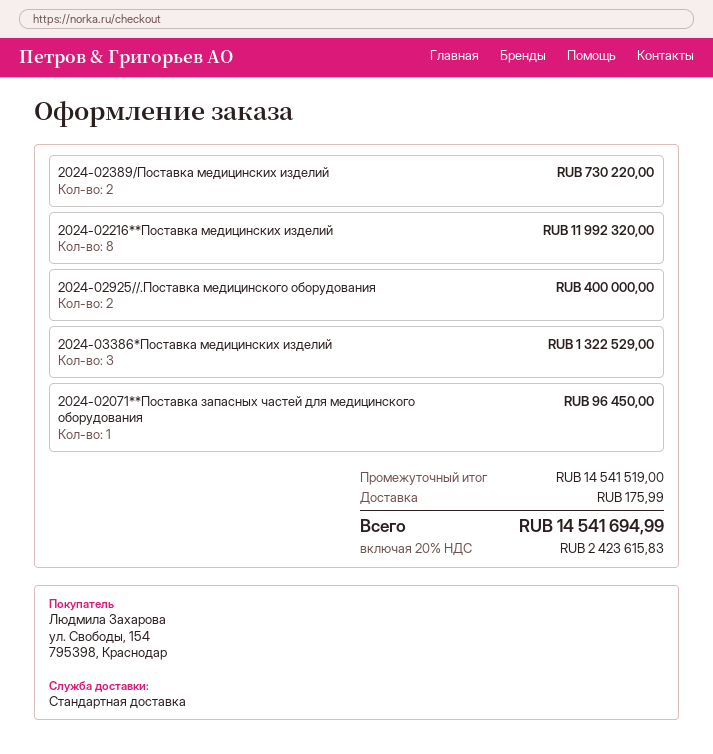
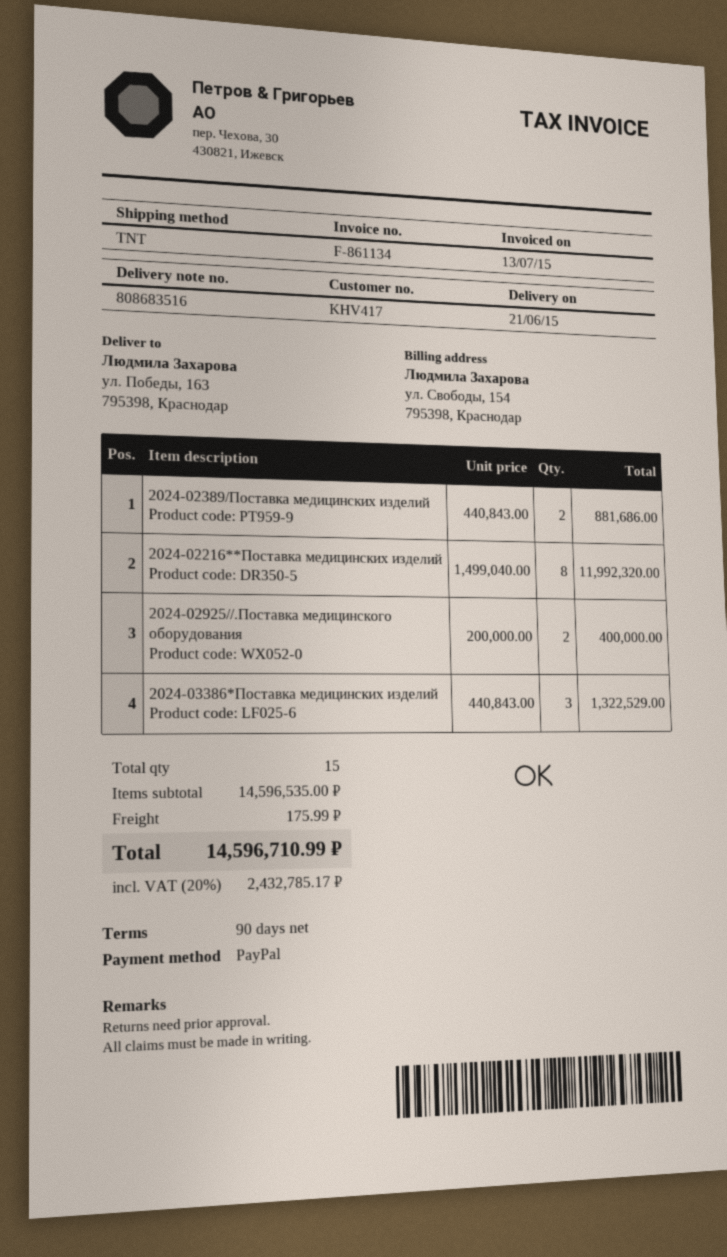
shipping method: standard -> TNT
2024-02389/Поставка медицинских изделий: 2 for 730220.00 -> 2 for 881686.00
2024-02071**Поставка запасных частей для медицинского оборудования: 1 for 96450.00 -> none
subtotal: 14541519.00 -> 14596535.00
tax: 20% = 2423615.83 -> 20% = 2432785.17
total: 14541694.99 -> 14596710.99

